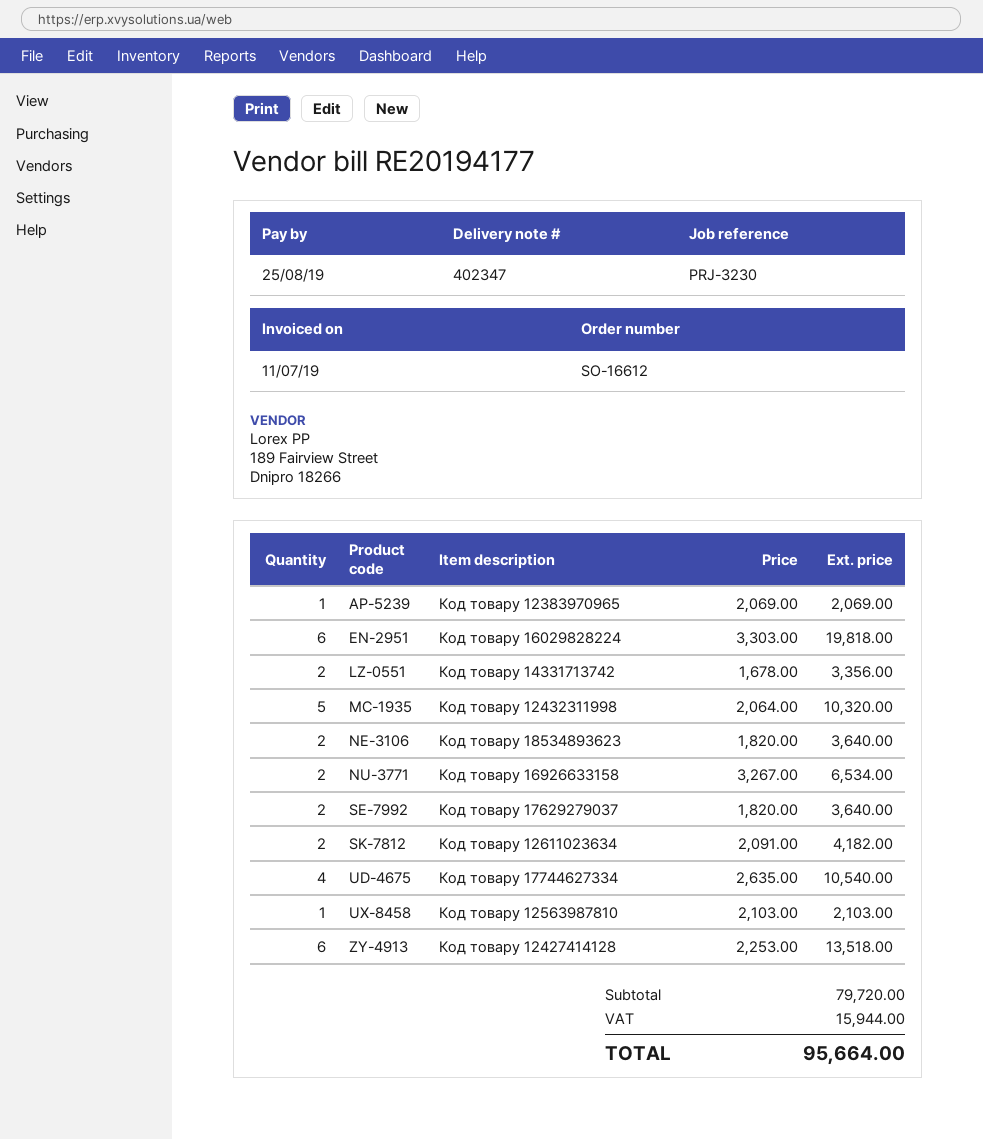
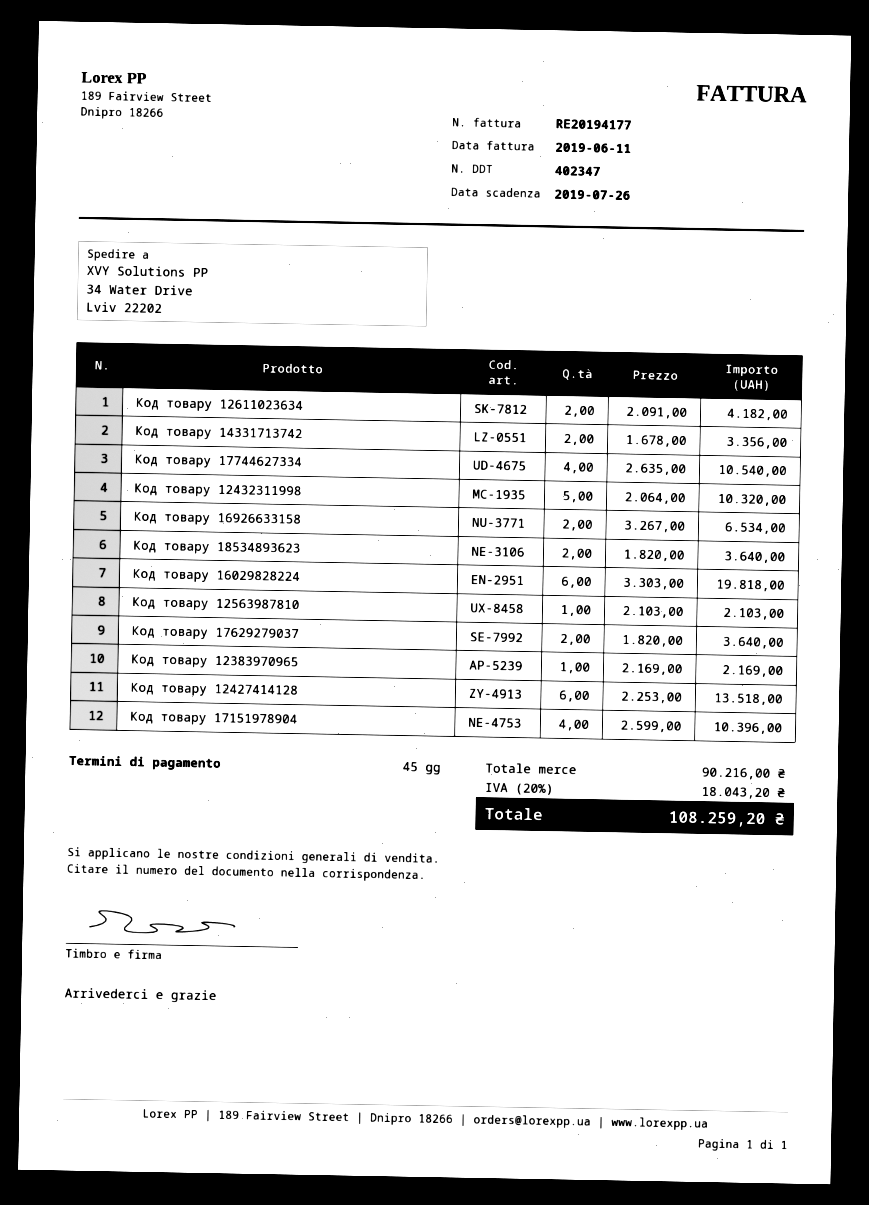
invoice date: 2019-07-11 -> 2019-06-11
due date: 2019-08-25 -> 2019-07-26
Код товару 12383970965: 1 x 2069.00 = 2069.00 -> 1 x 2169.00 = 2169.00
Код товару 17151978904: none -> 4 x 2599.00 = 10396.00
subtotal: 79720.00 -> 90216.00
tax: 15944.00 -> 18043.20
total: 95664.00 -> 108259.20

